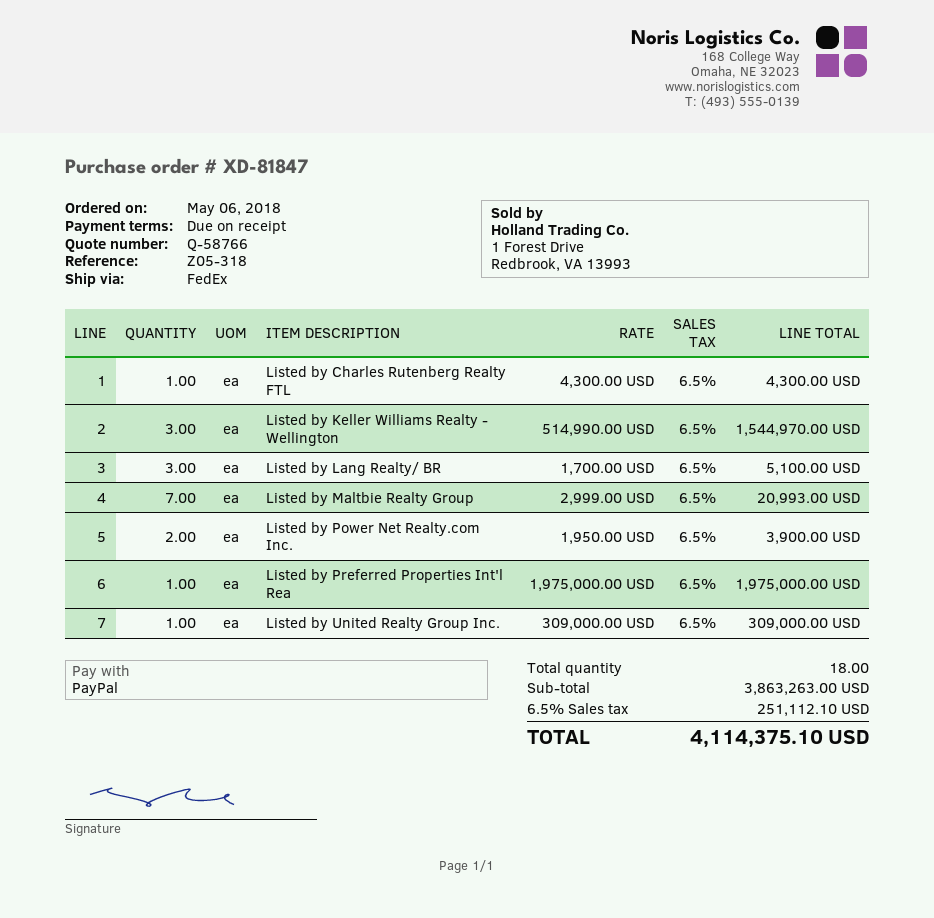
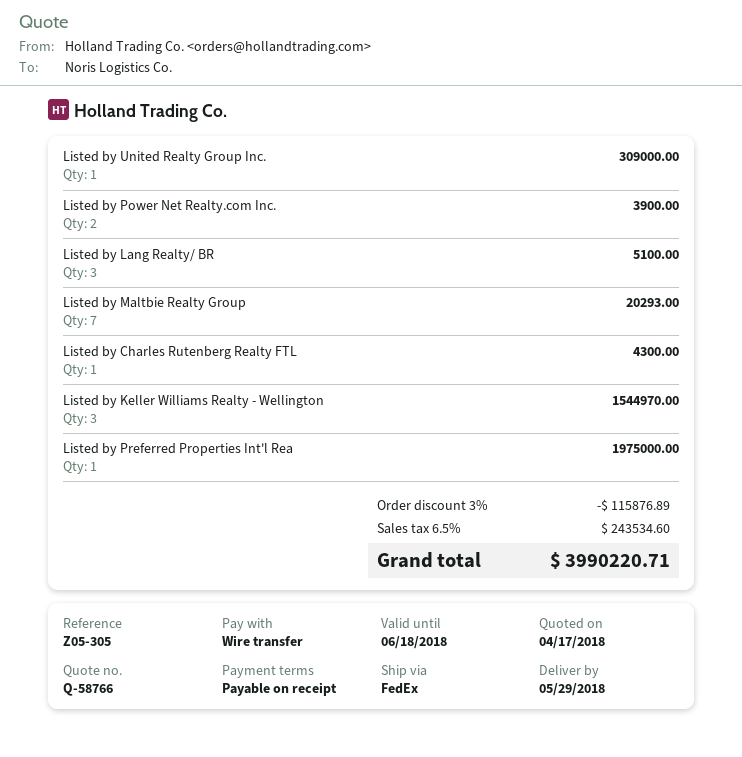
reference: Z05-318 -> Z05-305
payment method: PayPal -> bank transfer
Listed by Maltbie Realty Group: 7 for 20993.00 -> 7 for 20293.00
discount: none -> 3% = 115876.89
tax: 6.5% = 251112.10 -> 6.5% = 243534.60
total: 4114375.10 -> 3990220.71

